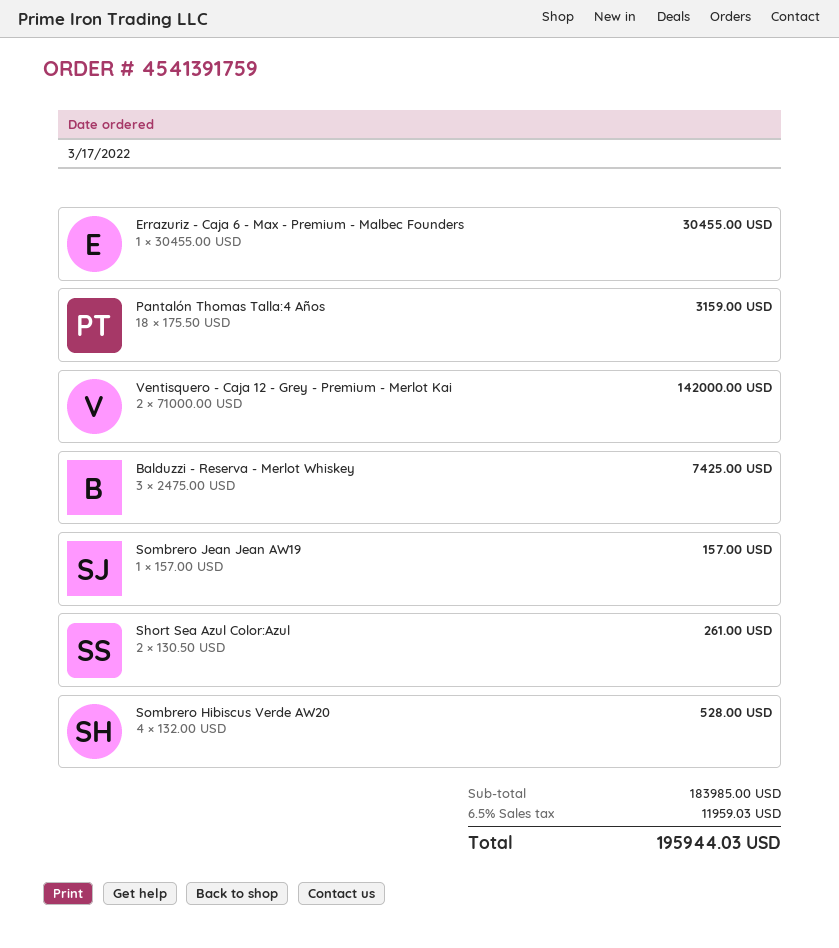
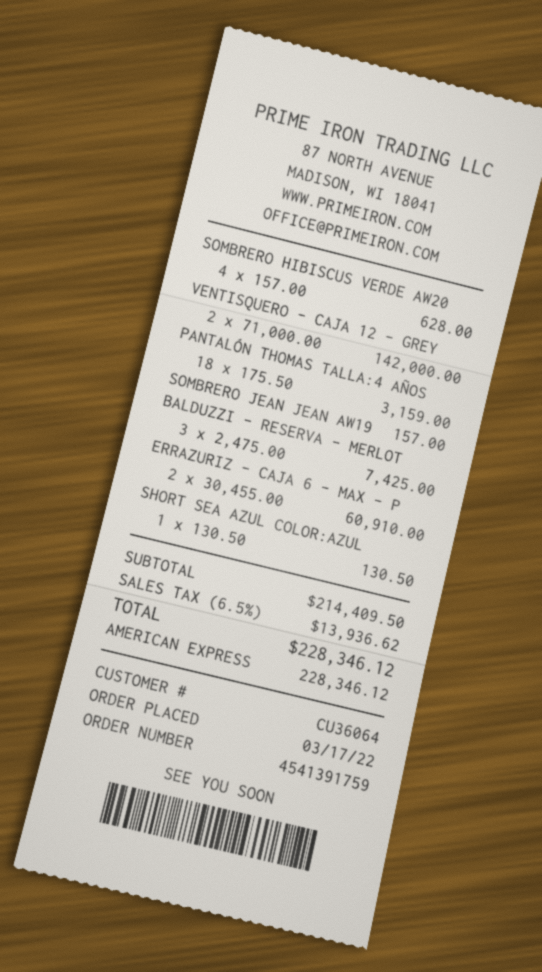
Errazuriz - Caja 6 - Max - Premium - Malbec Founders: 1 x 30455.00 = 30455.00 -> 2 x 30455.00 = 60910.00
Short Sea Azul Color:Azul: 2 x 130.50 = 261.00 -> 1 x 130.50 = 130.50
Sombrero Hibiscus Verde AW20: 4 x 132.00 = 528.00 -> 4 x 157.00 = 628.00
subtotal: 183985.00 -> 214409.50
tax: 6.5% = 11959.03 -> 6.5% = 13936.62
total: 195944.03 -> 228346.12

